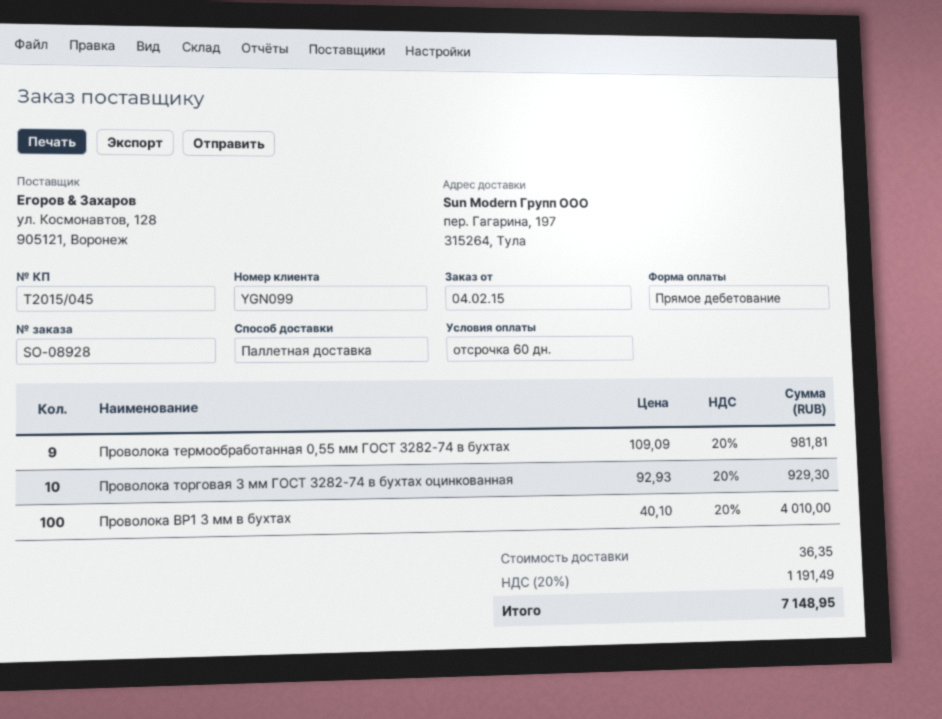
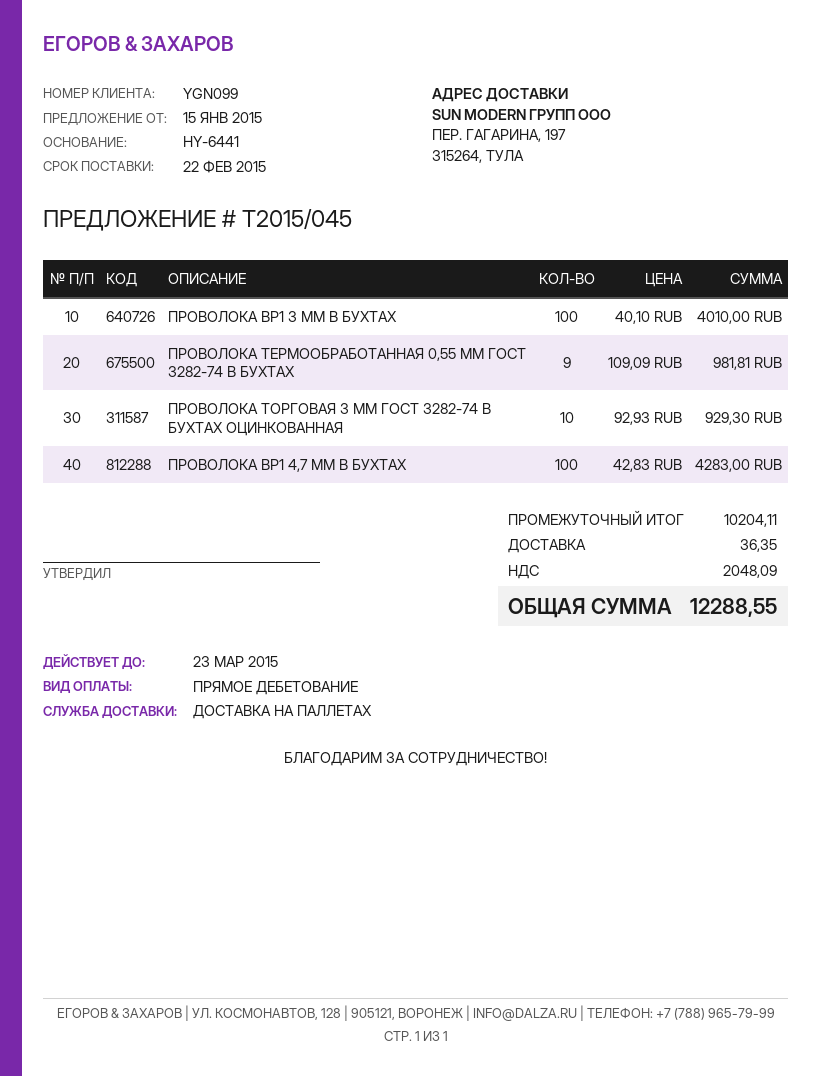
ПРОВОЛОКА ВР1 4,7 ММ В БУХТАХ: none -> 100 x 42.83 = 4283.00
tax: 1191.49 -> 2048.09
total: 7148.95 -> 12288.55

